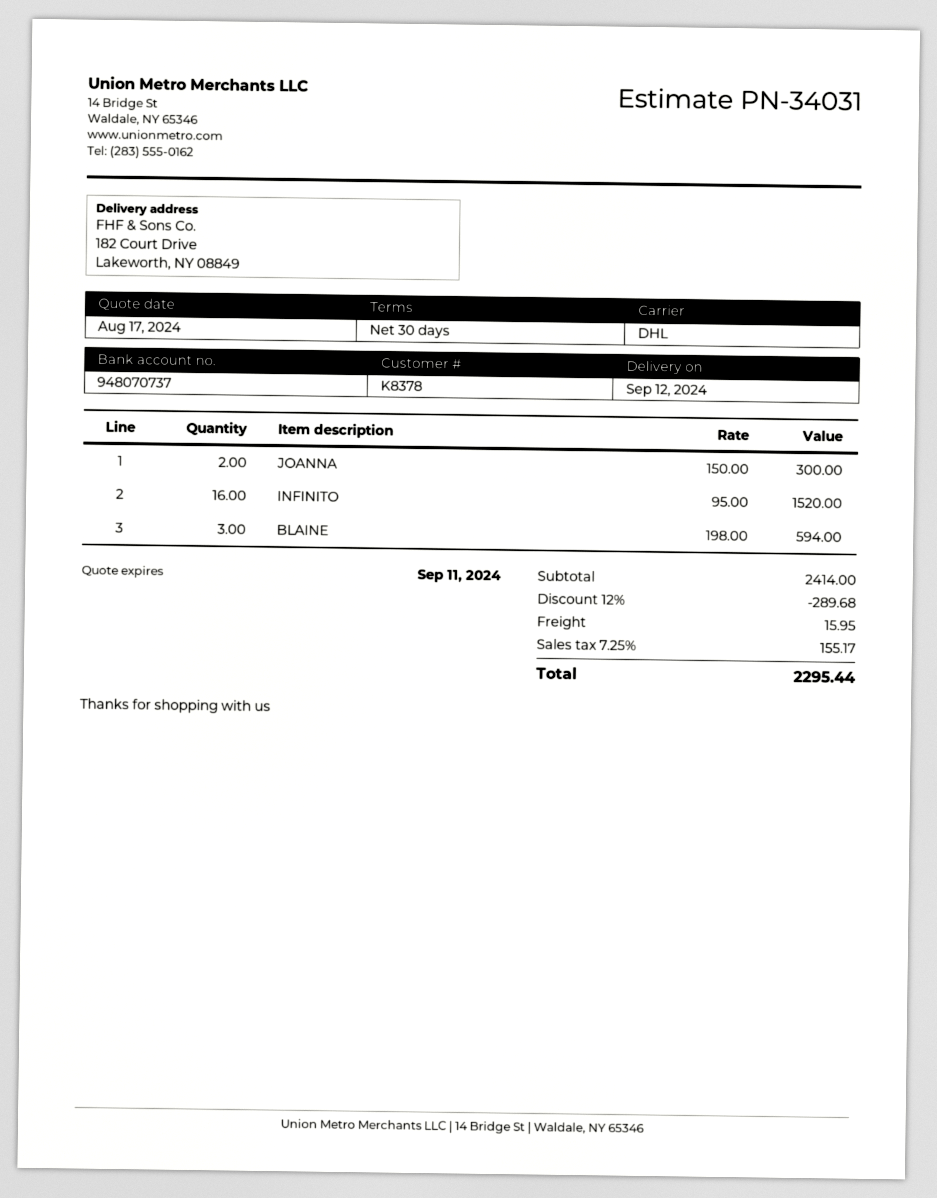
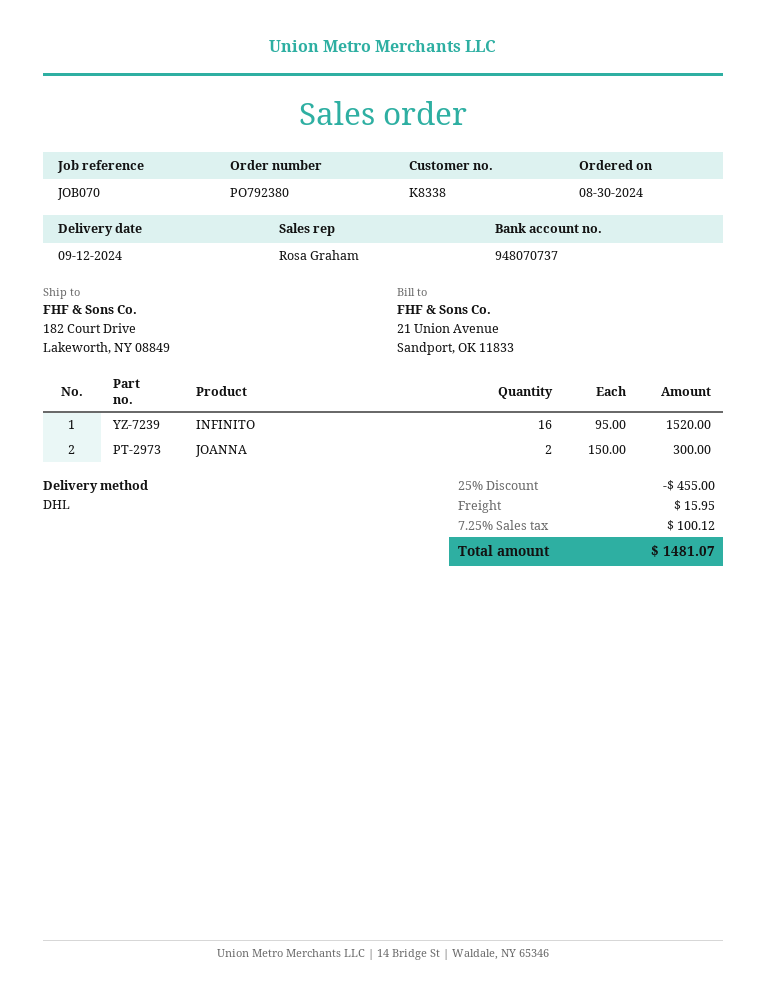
customer number: K8378 -> K8338
BLAINE: 3 x 198.00 = 594.00 -> none
discount: 12% = 289.68 -> 25% = 455.00
tax: 7.25% = 155.17 -> 7.25% = 100.12
total: 2295.44 -> 1481.07

